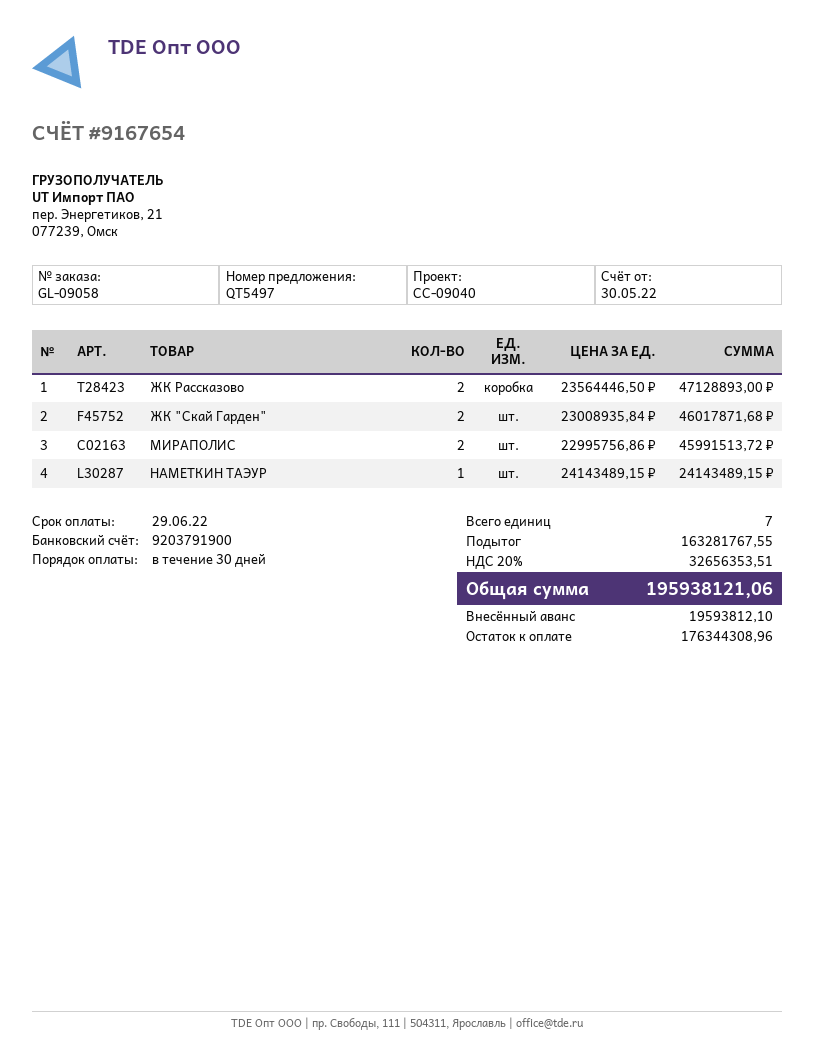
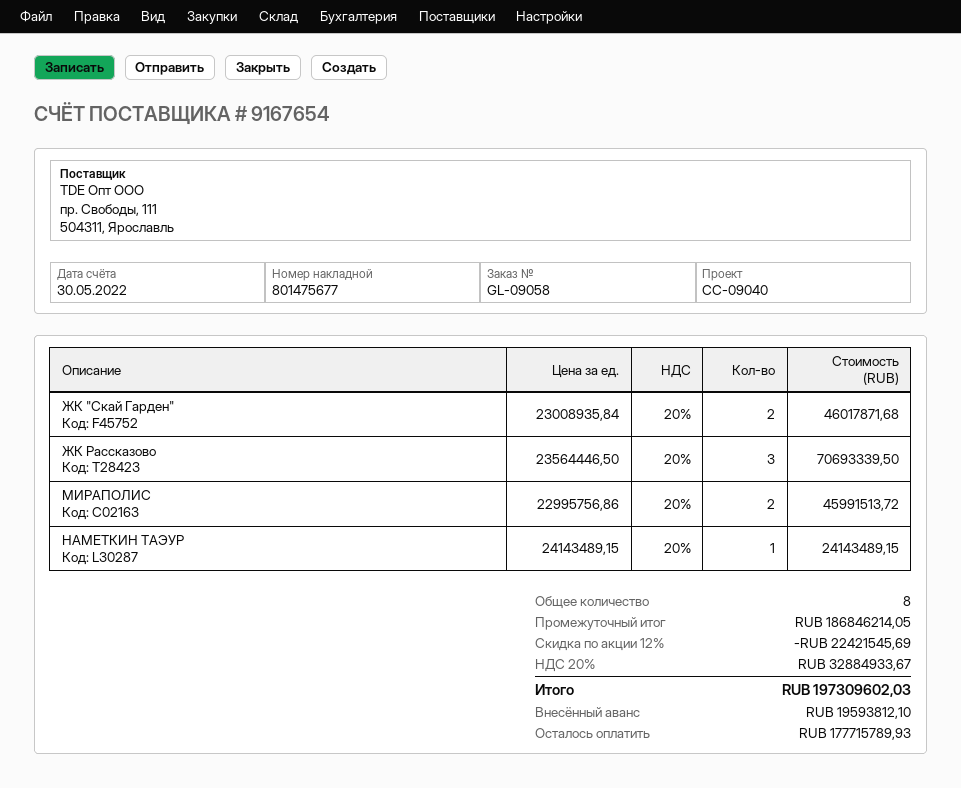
ЖК Рассказово: 2 x 23564446.50 = 47128893.00 -> 3 x 23564446.50 = 70693339.50
total quantity: 7 -> 8
subtotal: 163281767.55 -> 186846214.05
discount: none -> 12% = 22421545.69
tax: 20% = 32656353.51 -> 20% = 32884933.67
total: 195938121.06 -> 197309602.03
balance: 176344308.96 -> 177715789.93

